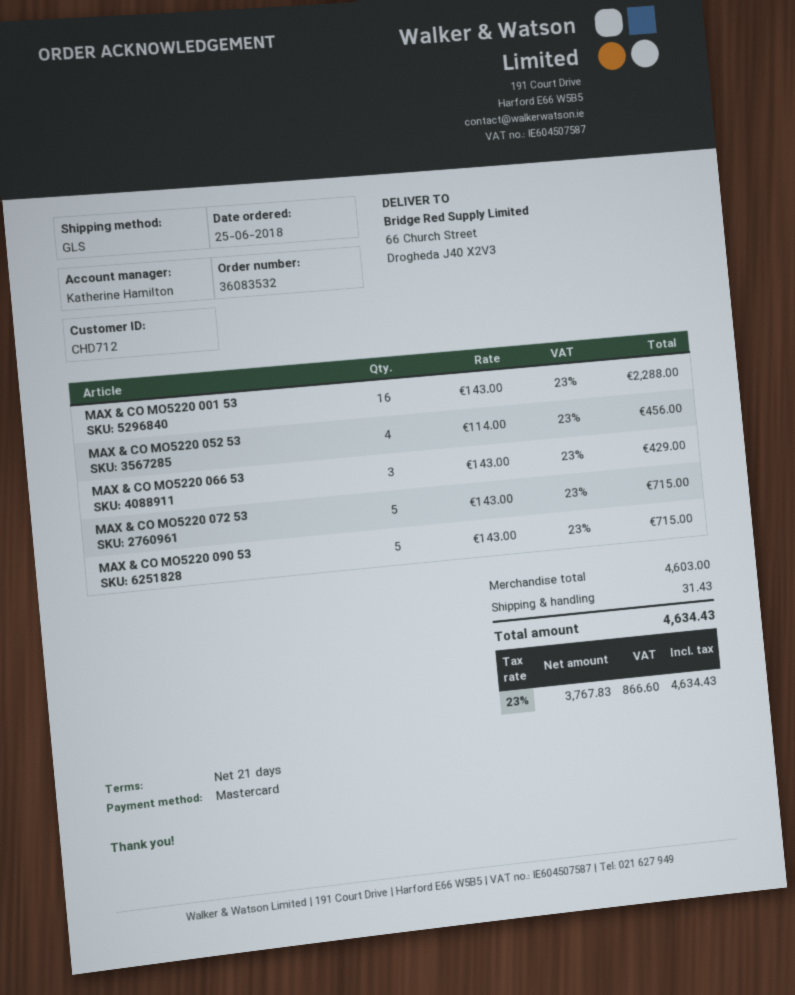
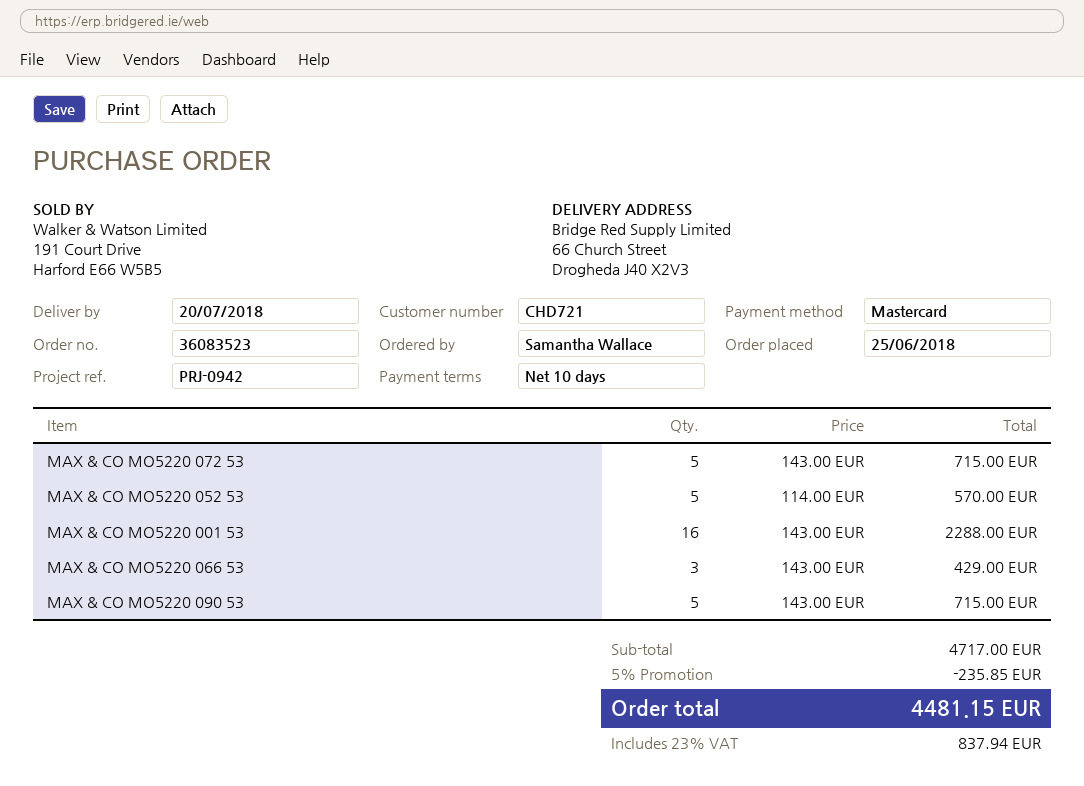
order number: 36083532 -> 36083523
payment terms: 21 days -> 10 days
customer number: CHD712 -> CHD721
MAX & CO MO5220 052 53: 4 x 114.00 = 456.00 -> 5 x 114.00 = 570.00
subtotal: 4603.00 -> 4717.00
discount: none -> 5% = 235.85
shipping: 31.43 -> none
tax: 23% = 866.60 -> 23% = 837.94
total: 4634.43 -> 4481.15

